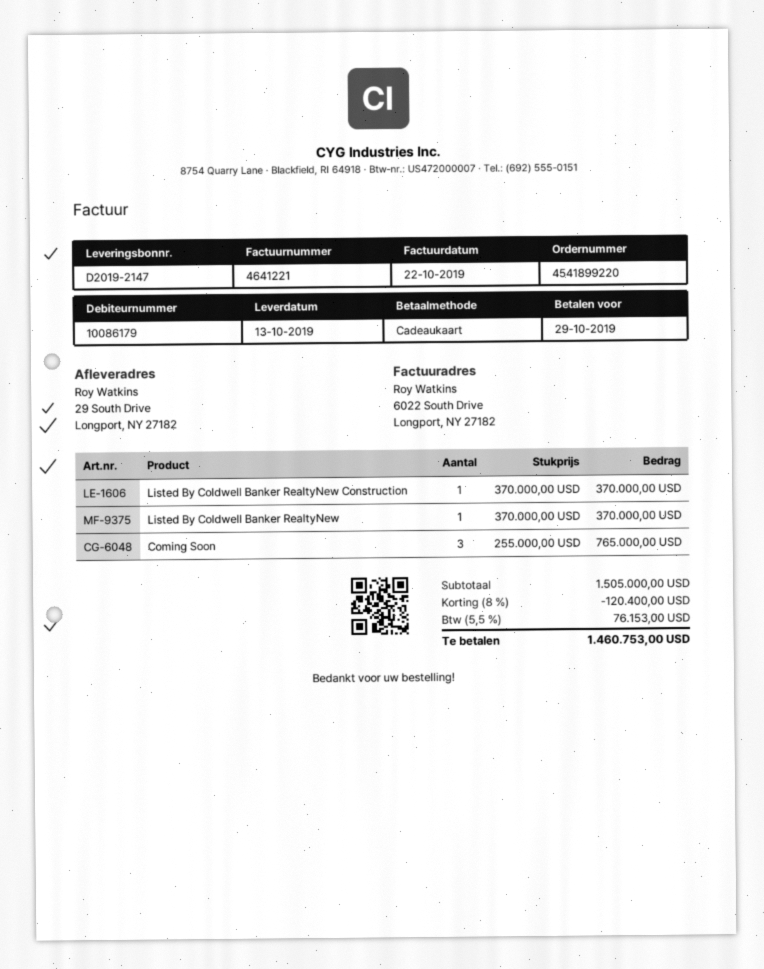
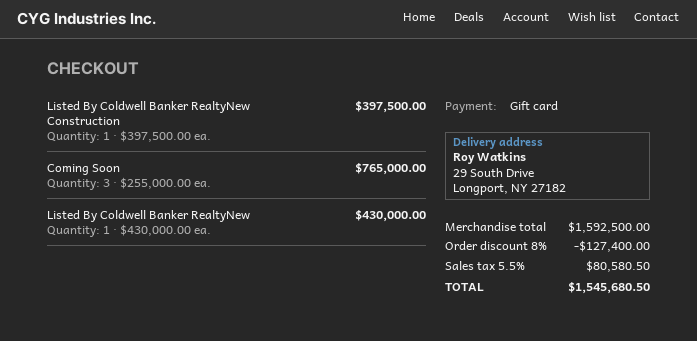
Listed By Coldwell Banker RealtyNew Construction: 1 x 370000.00 = 370000.00 -> 1 x 397500.00 = 397500.00
Listed By Coldwell Banker RealtyNew: 1 x 370000.00 = 370000.00 -> 1 x 430000.00 = 430000.00
subtotal: 1505000.00 -> 1592500.00
discount: 8% = 120400.00 -> 8% = 127400.00
tax: 5.5% = 76153.00 -> 5.5% = 80580.50
total: 1460753.00 -> 1545680.50

